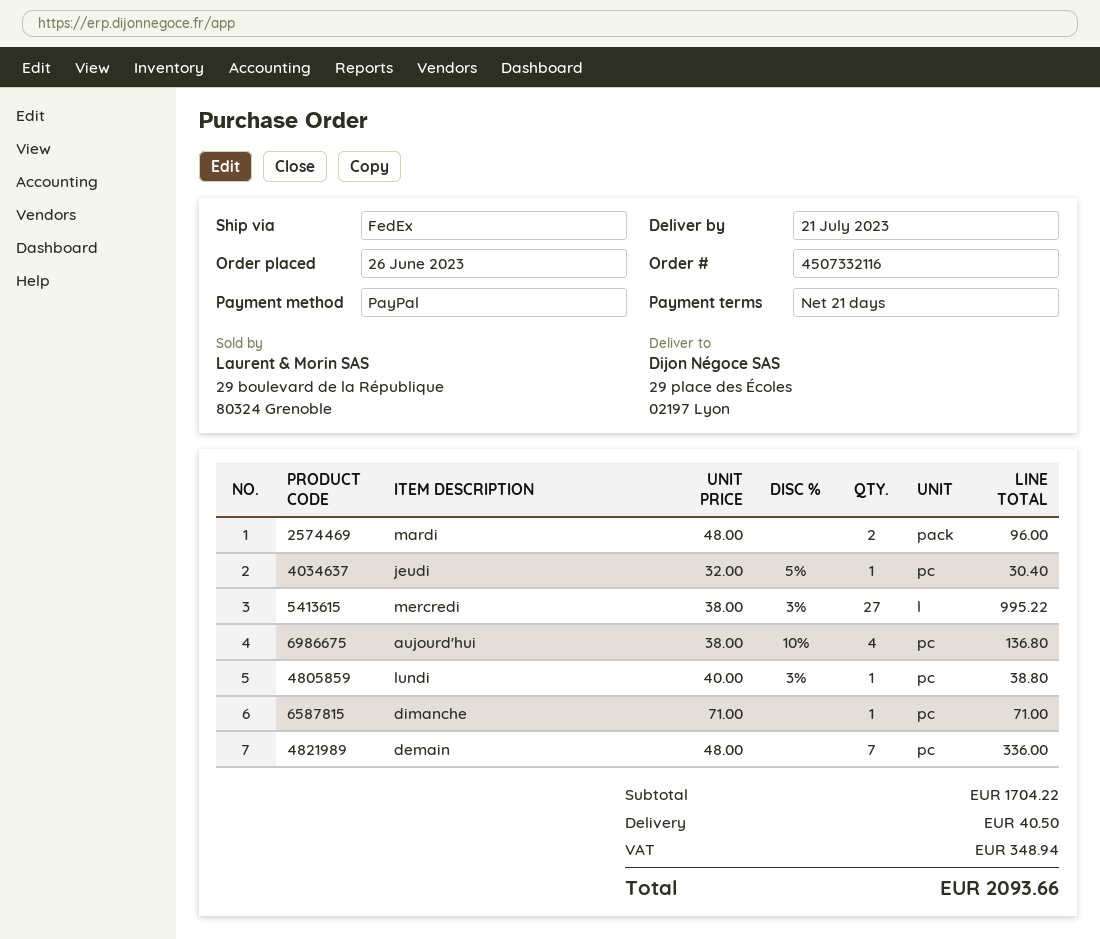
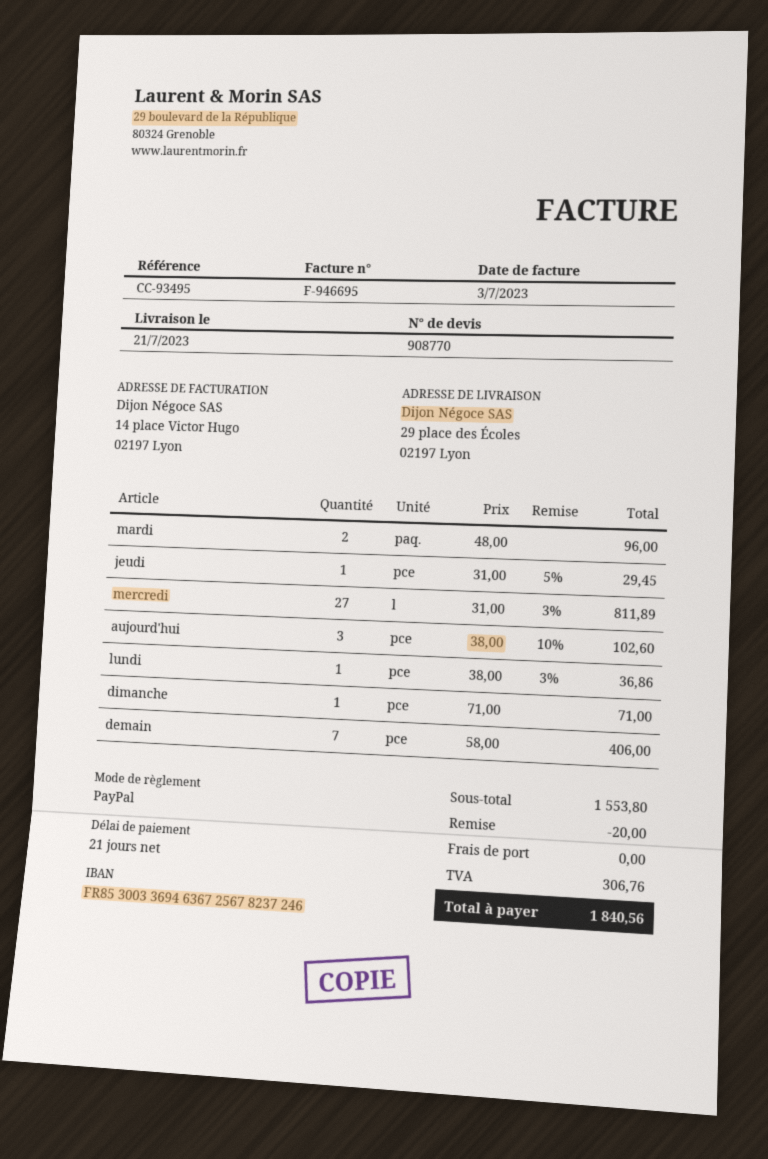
jeudi: 1 x 32.00 - 5% = 30.40 -> 1 x 31.00 - 5% = 29.45
mercredi: 27 x 38.00 - 3% = 995.22 -> 27 x 31.00 - 3% = 811.89
aujourd'hui: 4 x 38.00 - 10% = 136.80 -> 3 x 38.00 - 10% = 102.60
lundi: 1 x 40.00 - 3% = 38.80 -> 1 x 38.00 - 3% = 36.86
demain: 7 x 48.00 = 336.00 -> 7 x 58.00 = 406.00
subtotal: 1704.22 -> 1553.80
discount: none -> 20.00
shipping: 40.50 -> 0.00
tax: 348.94 -> 306.76
total: 2093.66 -> 1840.56

